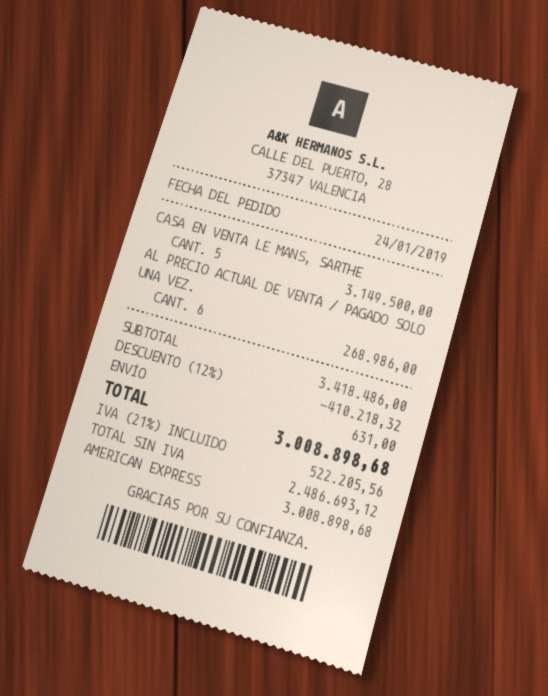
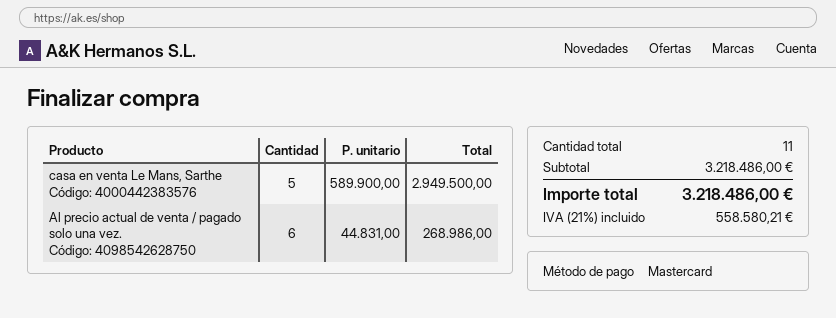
payment method: American Express -> Mastercard
CASA EN VENTA LE MANS, SARTHE: 5 for 3149500.00 -> 5 for 2949500.00
subtotal: 3418486.00 -> 3218486.00
discount: 12% = 410218.32 -> none
shipping: 631.00 -> none
tax: 21% = 522205.56 -> 21% = 558580.21
total: 3008898.68 -> 3218486.00

